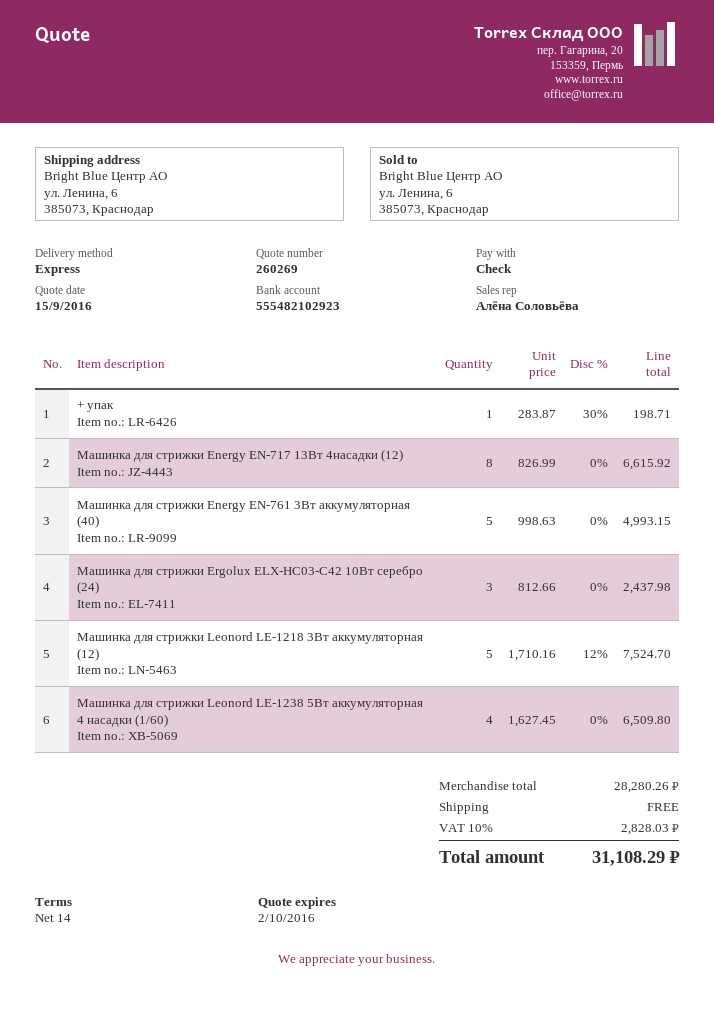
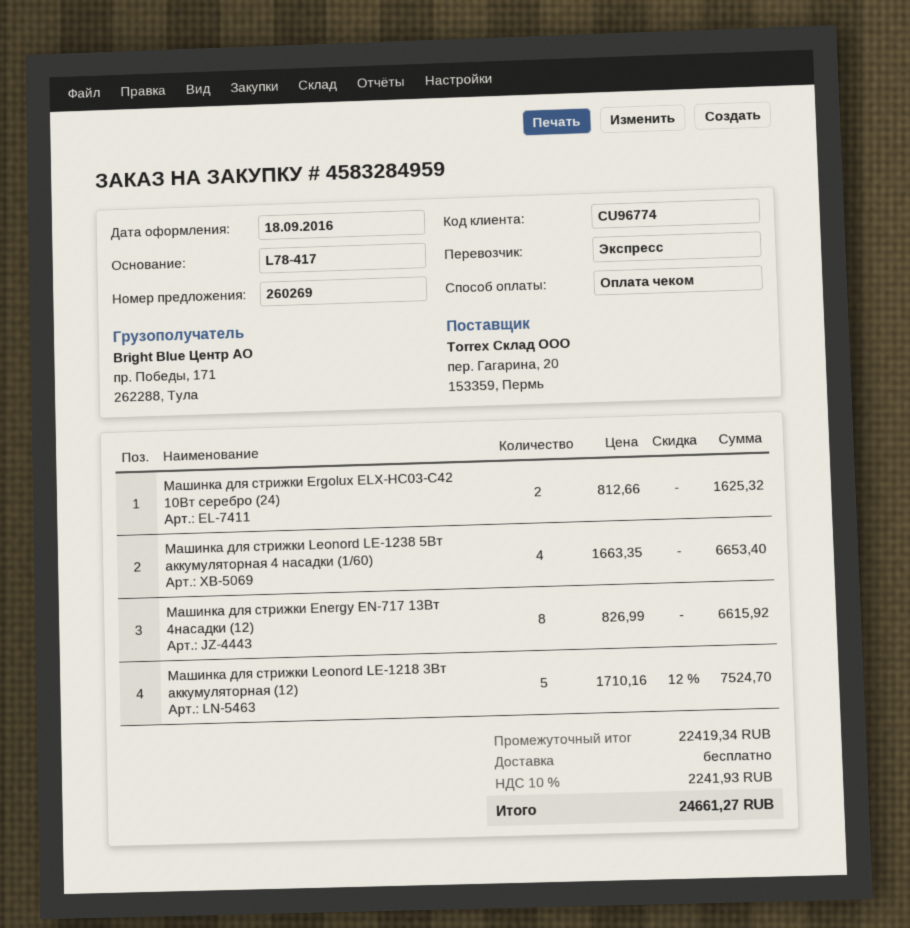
ship to: ул. Ленина, 6, 385073, Краснодар -> пр. Победы, 171, 262288, Тула
+ упак: 1 x 283.87 - 30% = 198.71 -> none
Машинка для стрижки Energy EN-761 3Вт аккумуляторная (40): 5 x 998.63 = 4993.15 -> none
Машинка для стрижки Ergolux ELX-HC03-C42 10Вт серебро (24): 3 x 812.66 = 2437.98 -> 2 x 812.66 = 1625.32
Машинка для стрижки Leonord LE-1238 5Вт аккумуляторная 4 насадки (1/60): 4 x 1627.45 = 6509.80 -> 4 x 1663.35 = 6653.40
subtotal: 28280.26 -> 22419.34
tax: 10% = 2828.03 -> 10% = 2241.93
total: 31108.29 -> 24661.27

